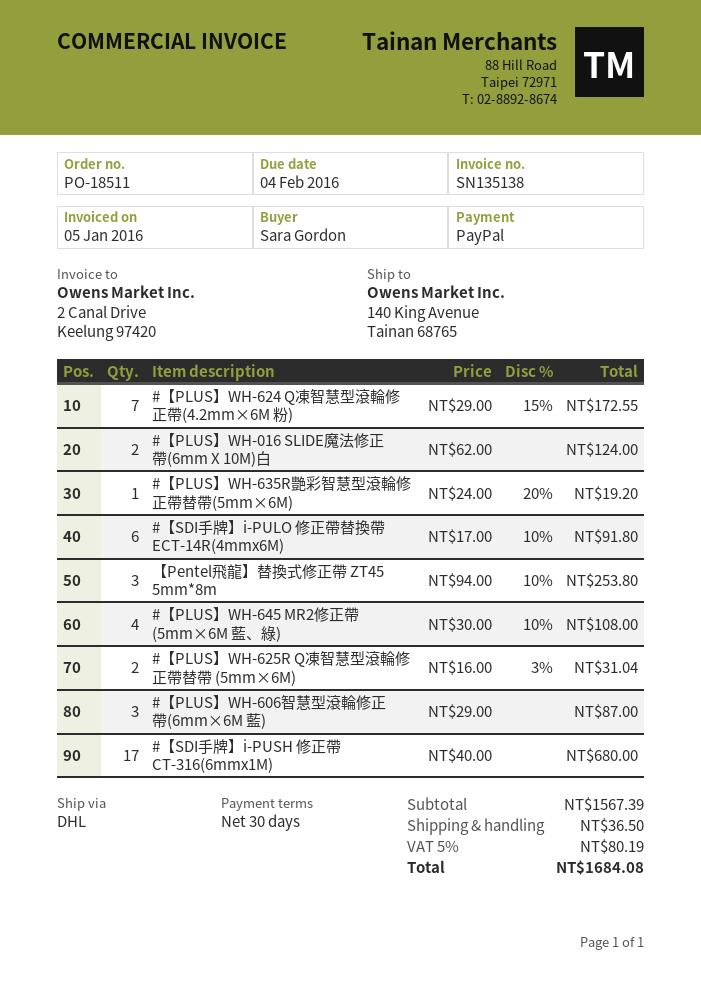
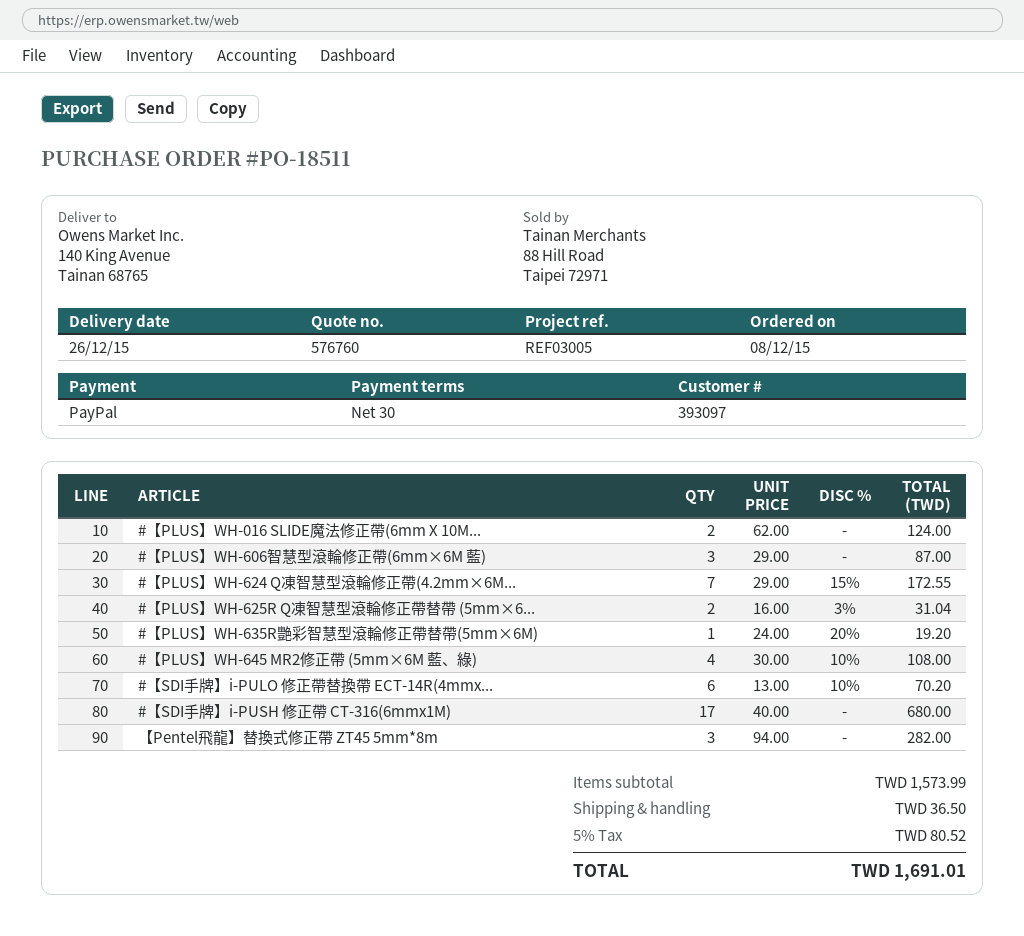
#【SDI手牌】i-PULO 修正帶替換帶 ECT-14R(4mmx6M): 6 x 17.00 - 10% = 91.80 -> 6 x 13.00 - 10% = 70.20
【Pentel飛龍】替換式修正帶 ZT45 5mm*8m: 3 x 94.00 - 10% = 253.80 -> 3 x 94.00 = 282.00
subtotal: 1567.39 -> 1573.99
tax: 5% = 80.19 -> 5% = 80.52
total: 1684.08 -> 1691.01

